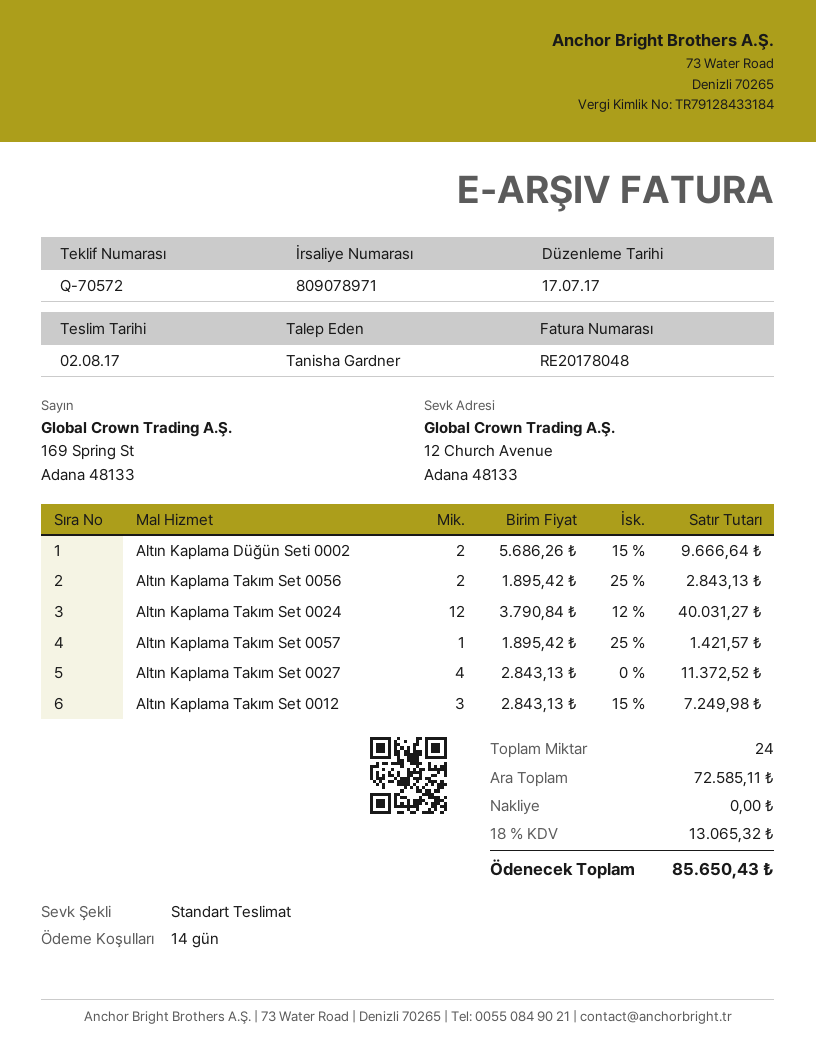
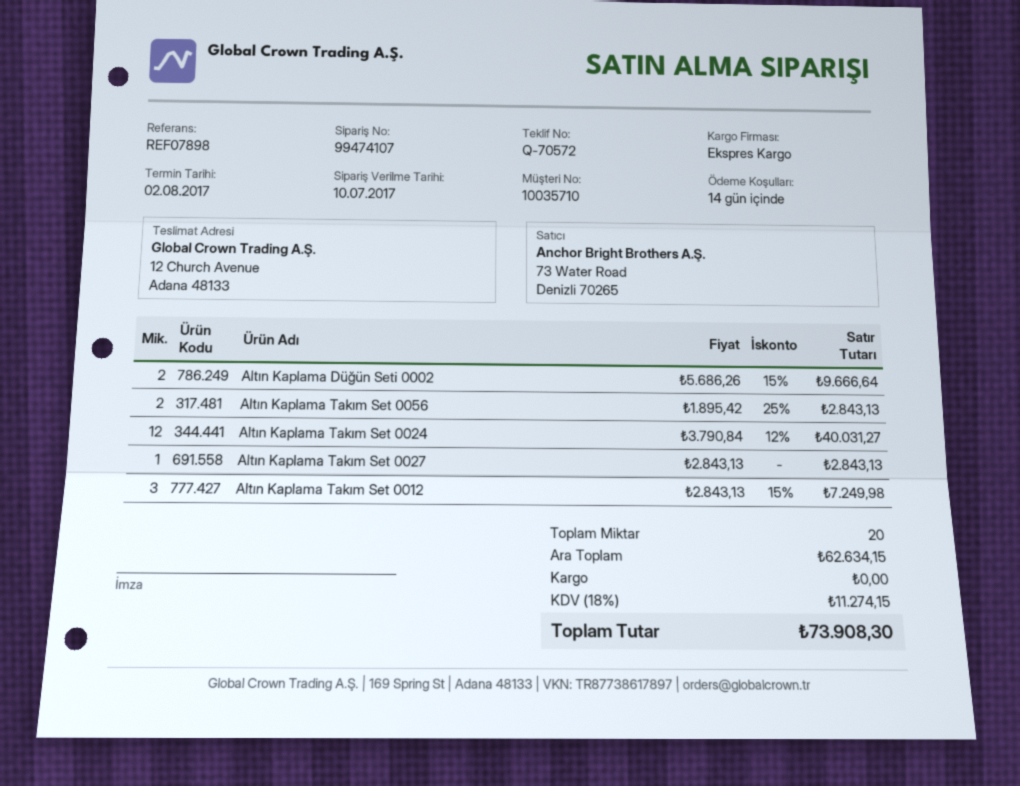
shipping method: standard -> express
Altın Kaplama Takım Set 0057: 1 x 1895.42 - 25% = 1421.57 -> none
Altın Kaplama Takım Set 0027: 4 x 2843.13 = 11372.52 -> 1 x 2843.13 = 2843.13
total quantity: 24 -> 20
subtotal: 72585.11 -> 62634.15
tax: 18% = 13065.32 -> 18% = 11274.15
total: 85650.43 -> 73908.30

